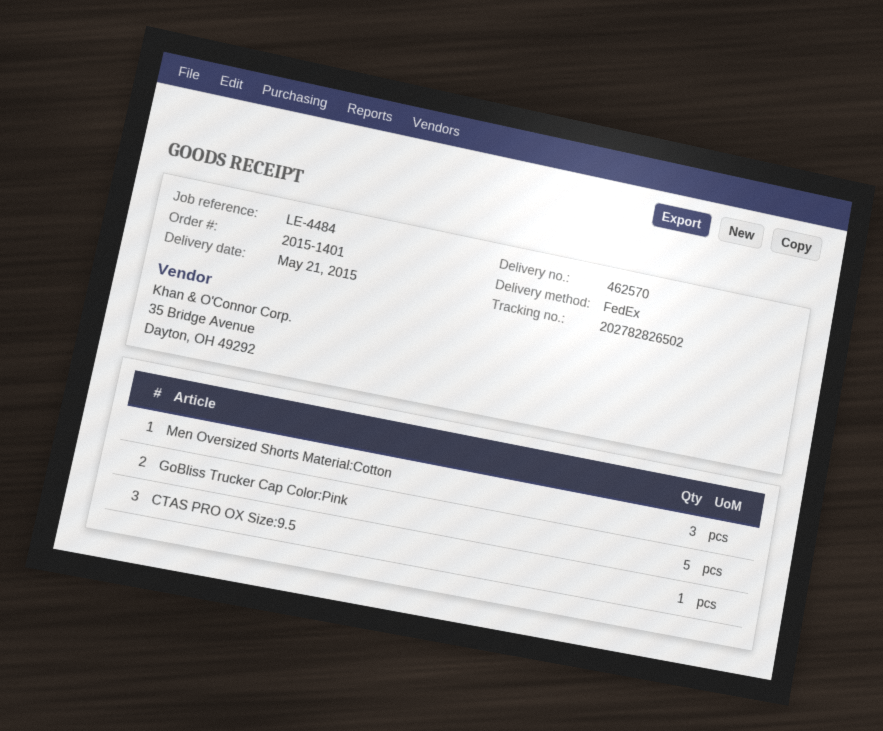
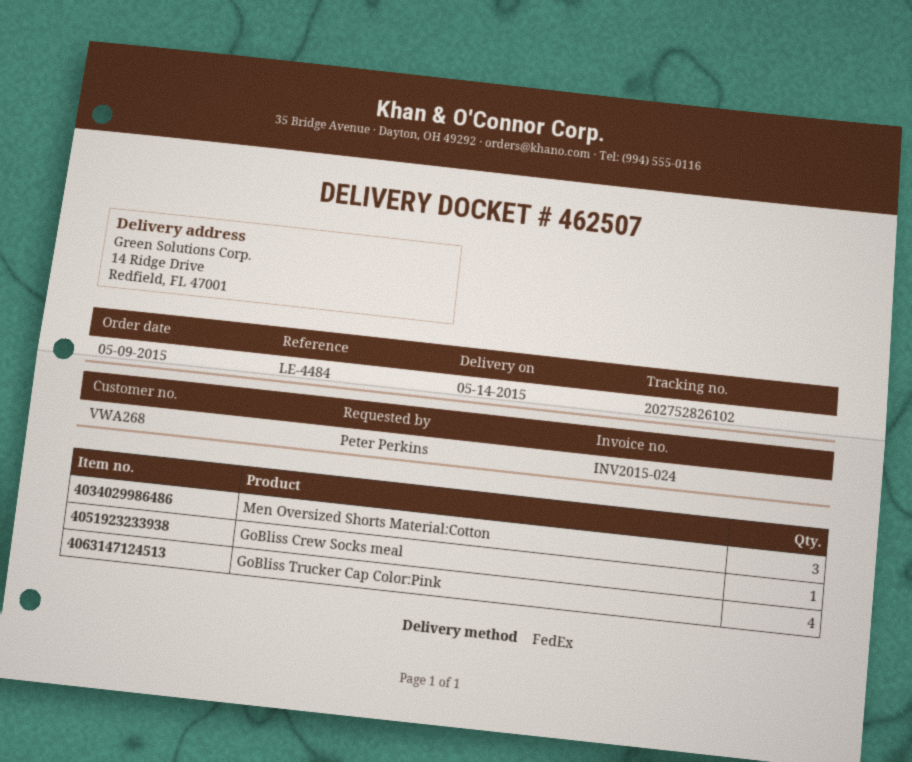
delivery note number: 462570 -> 462507
delivery date: 2015-05-21 -> 2015-05-14
tracking number: 202782826502 -> 202752826102
GoBliss Trucker Cap Color:Pink: 5 -> 4
CTAS PRO OX Size:9.5: 1 -> none
GoBliss Crew Socks meal: none -> 1

